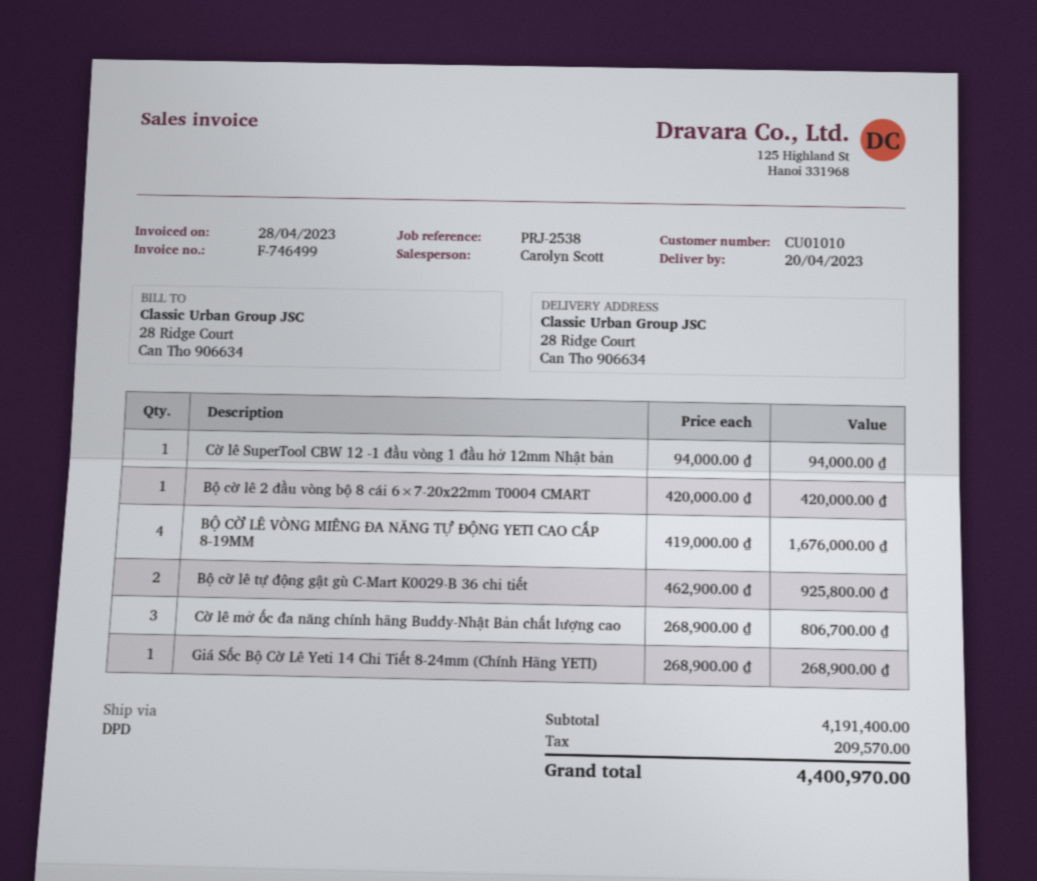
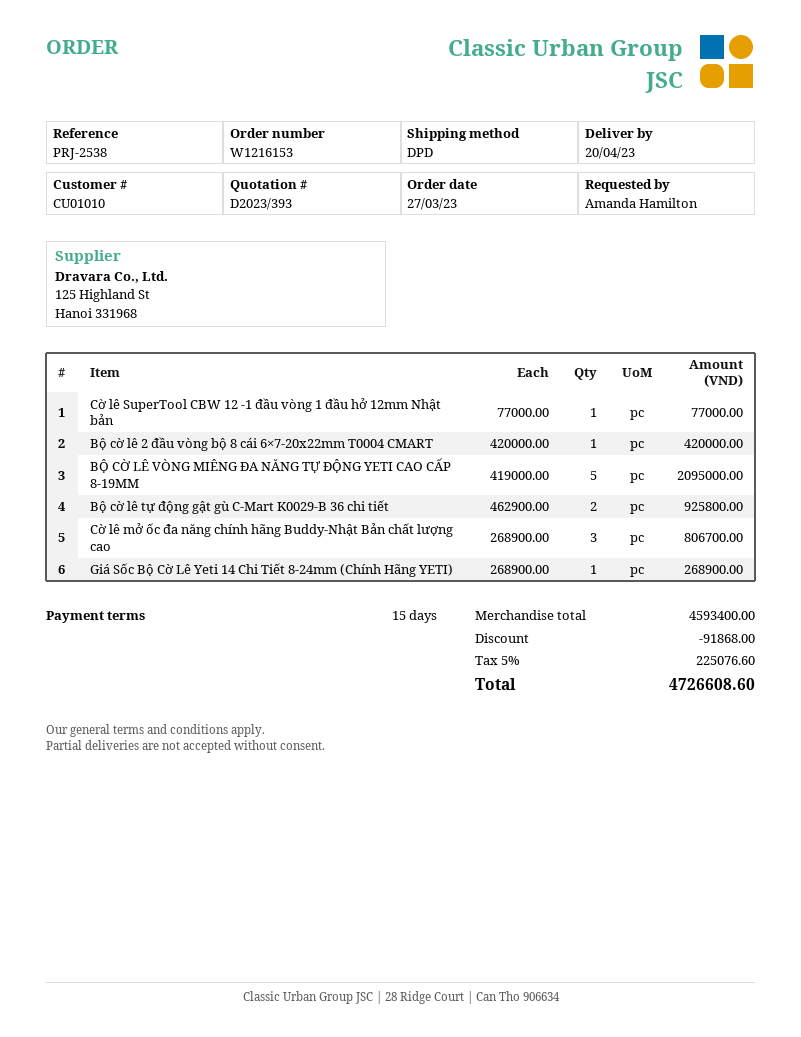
Cờ lê SuperTool CBW 12 -1 đầu vòng 1 đầu hở 12mm Nhật bản: 1 x 94000.00 = 94000.00 -> 1 x 77000.00 = 77000.00
BỘ CỜ LÊ VÒNG MIÊNG ĐA NĂNG TỰ ĐỘNG YETI CAO CẤP 8-19MM: 4 x 419000.00 = 1676000.00 -> 5 x 419000.00 = 2095000.00
subtotal: 4191400.00 -> 4593400.00
discount: none -> 91868.00
tax: 209570.00 -> 225076.60
total: 4400970.00 -> 4726608.60

